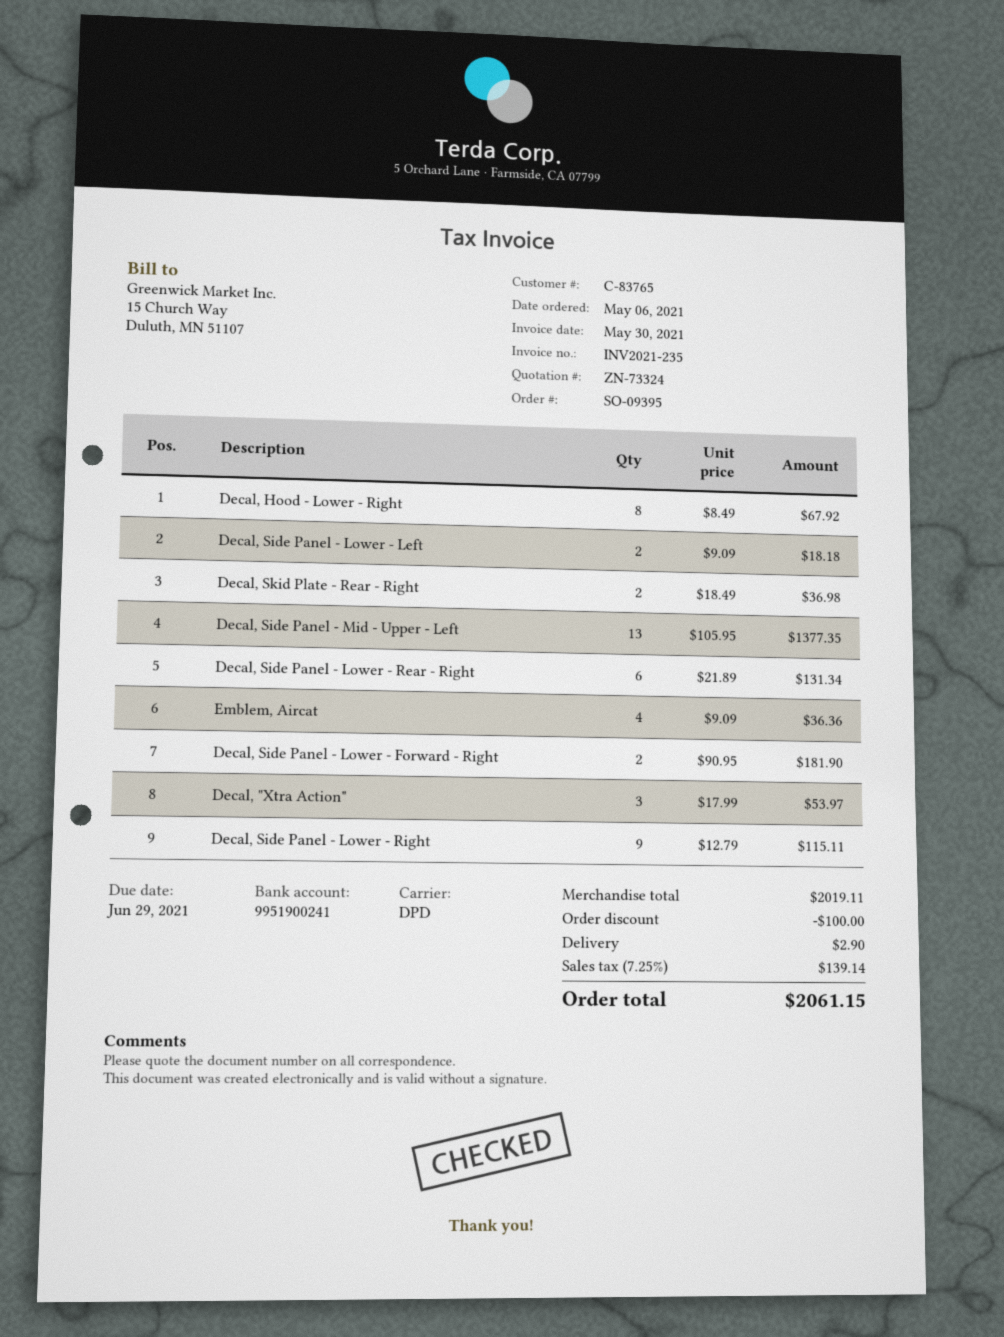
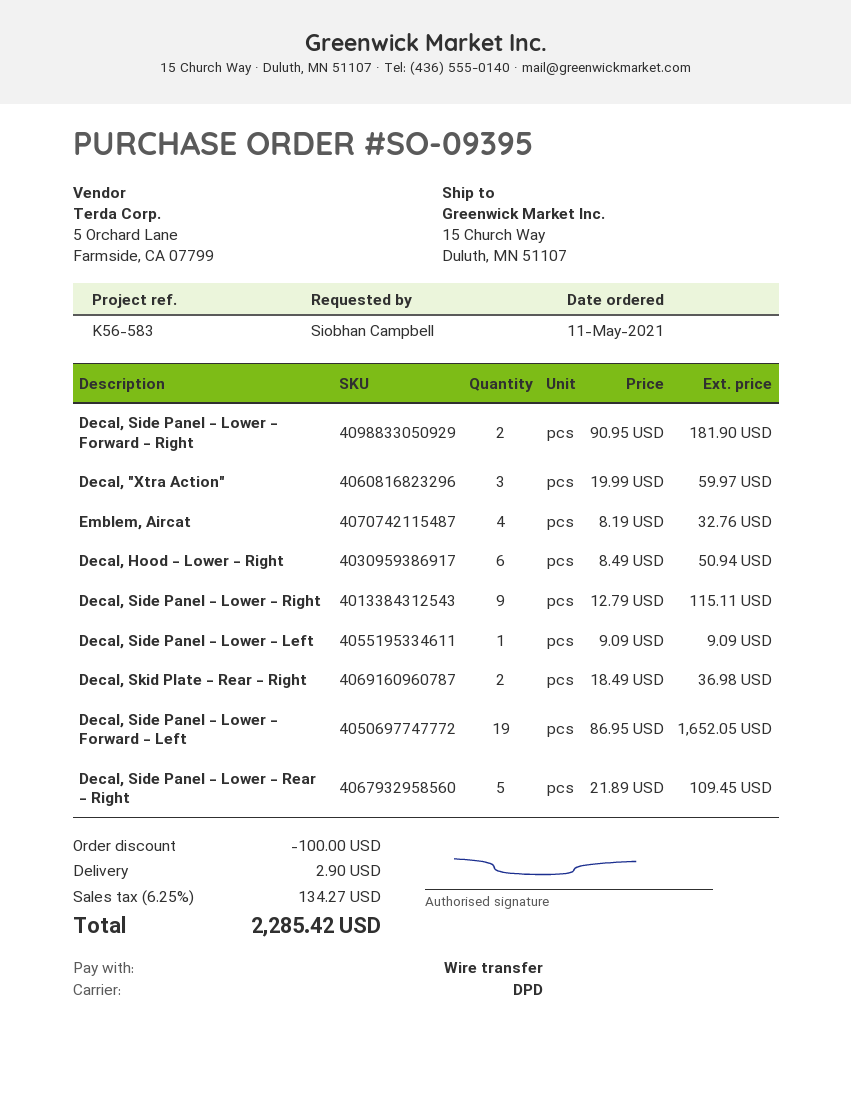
order date: 2021-05-06 -> 2021-05-11
Decal, Hood - Lower - Right: 8 x 8.49 = 67.92 -> 6 x 8.49 = 50.94
Decal, Side Panel - Lower - Left: 2 x 9.09 = 18.18 -> 1 x 9.09 = 9.09
Decal, Side Panel - Mid - Upper - Left: 13 x 105.95 = 1377.35 -> none
Decal, Side Panel - Lower - Rear - Right: 6 x 21.89 = 131.34 -> 5 x 21.89 = 109.45
Emblem, Aircat: 4 x 9.09 = 36.36 -> 4 x 8.19 = 32.76
Decal, "Xtra Action": 3 x 17.99 = 53.97 -> 3 x 19.99 = 59.97
Decal, Side Panel - Lower - Forward - Left: none -> 19 x 86.95 = 1652.05
tax: 7.25% = 139.14 -> 6.25% = 134.27
total: 2061.15 -> 2285.42

